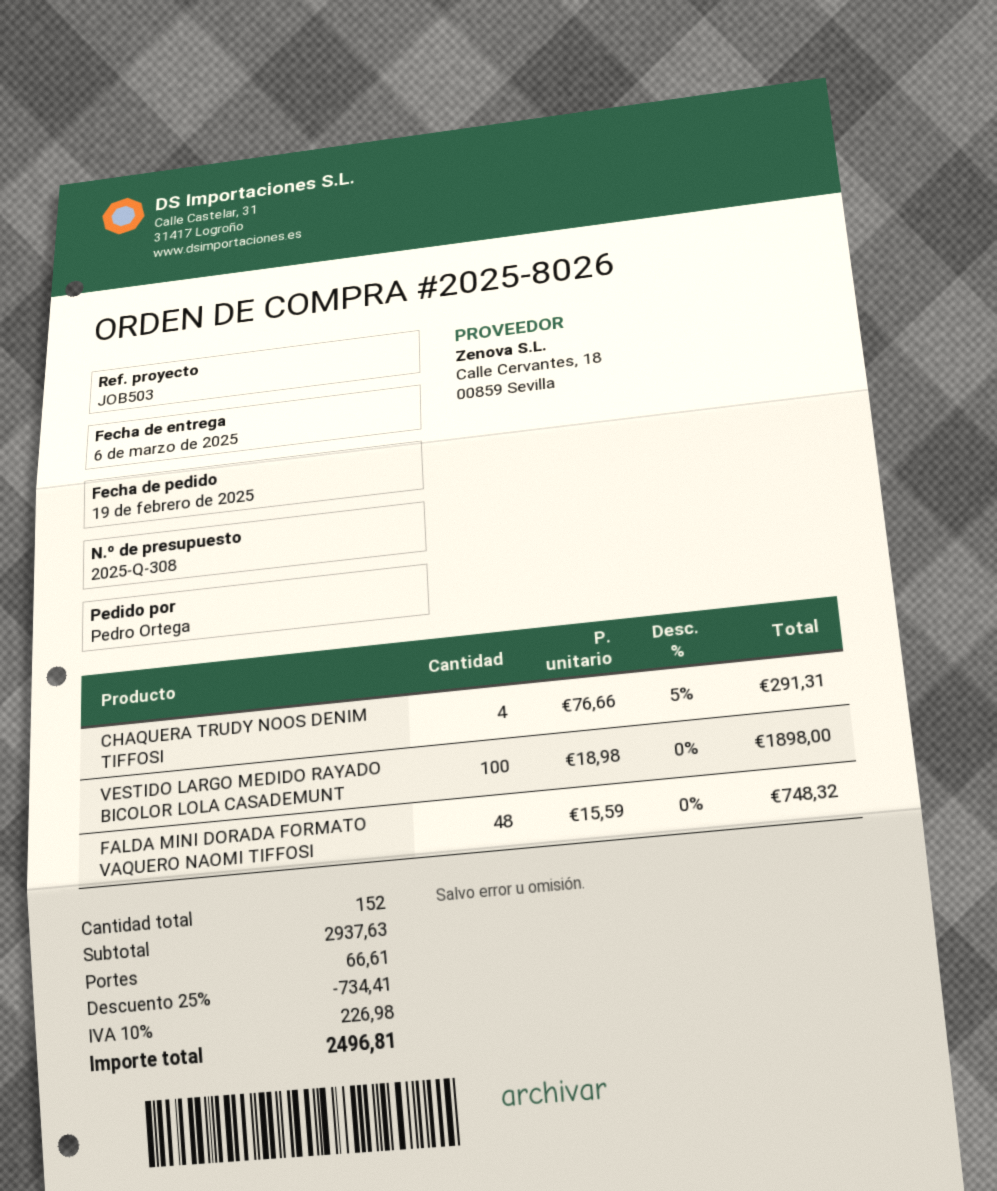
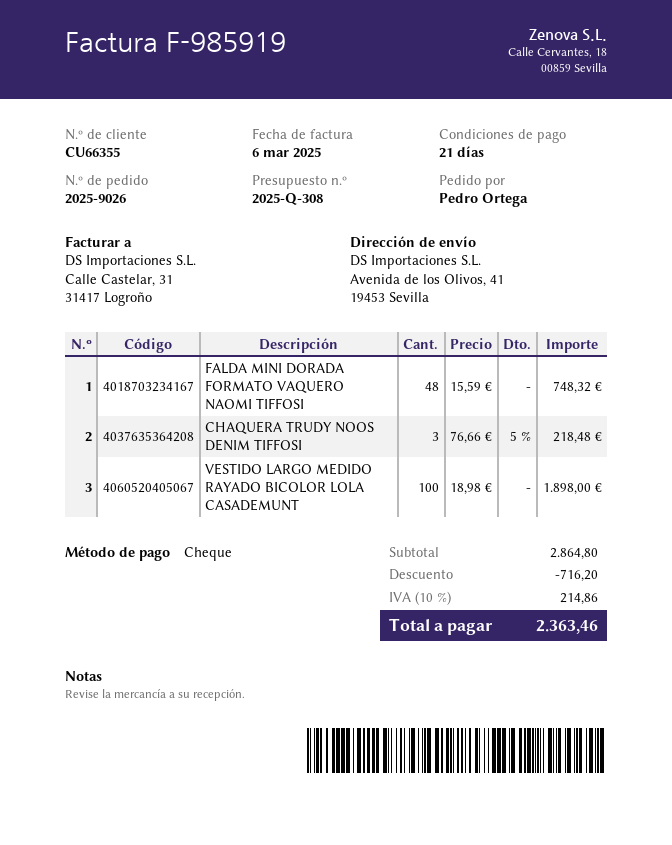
order number: 2025-8026 -> 2025-9026
CHAQUERA TRUDY NOOS DENIM TIFFOSI: 4 x 76.66 - 5% = 291.31 -> 3 x 76.66 - 5% = 218.48
subtotal: 2937.63 -> 2864.80
discount: 734.41 -> 716.20
shipping: 66.61 -> none
tax: 10% = 226.98 -> 10% = 214.86
total: 2496.81 -> 2363.46

